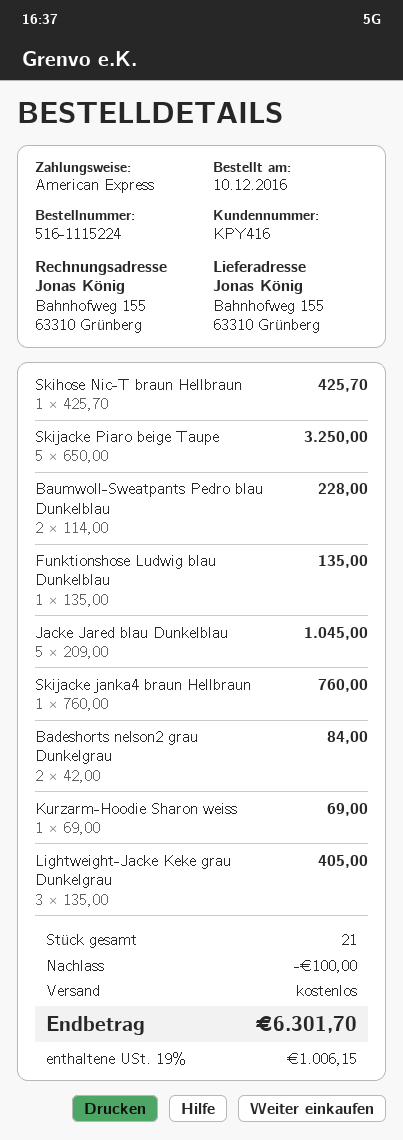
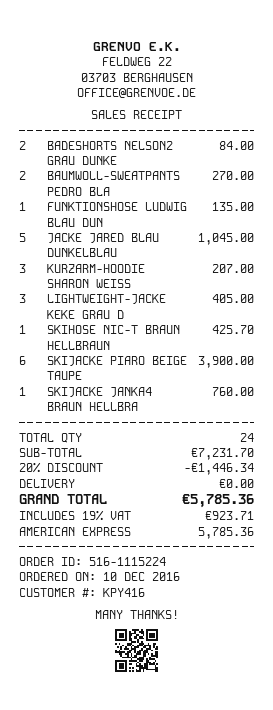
Skijacke Piaro beige Taupe: 5 for 3250.00 -> 6 for 3900.00
Baumwoll-Sweatpants Pedro blau Dunkelblau: 2 for 228.00 -> 2 for 270.00
Kurzarm-Hoodie Sharon weiss: 1 for 69.00 -> 3 for 207.00
total quantity: 21 -> 24
discount: 100.00 -> 1446.34
tax: 19% = 1006.15 -> 19% = 923.71
total: 6301.70 -> 5785.36

